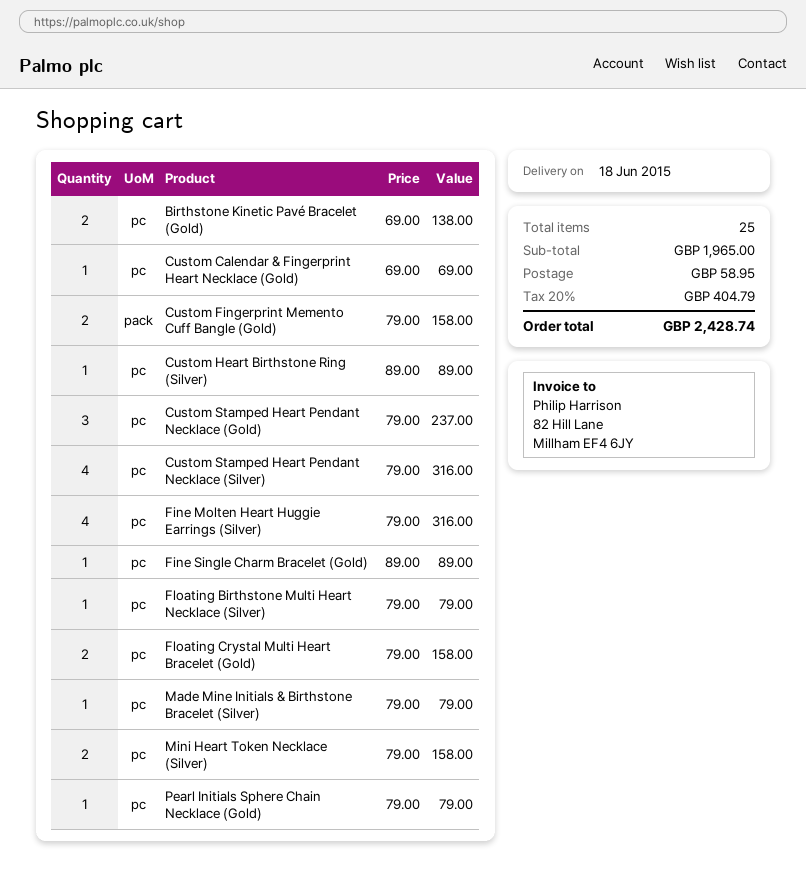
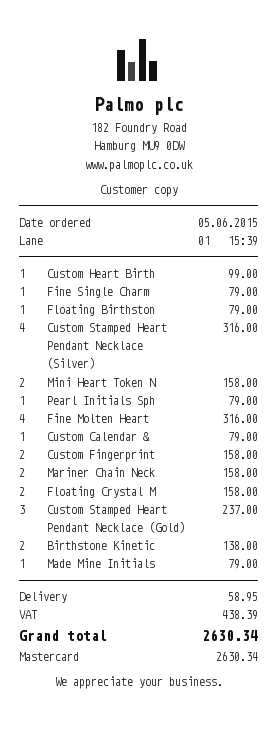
Custom Calendar & Fingerprint Heart Necklace (Gold): 1 for 69.00 -> 1 for 79.00
Custom Heart Birthstone Ring (Silver): 1 for 89.00 -> 1 for 99.00
Fine Single Charm Bracelet (Gold): 1 for 89.00 -> 1 for 79.00
Mariner Chain Neck: none -> 2 for 158.00
tax: 404.79 -> 438.39
total: 2428.74 -> 2630.34

